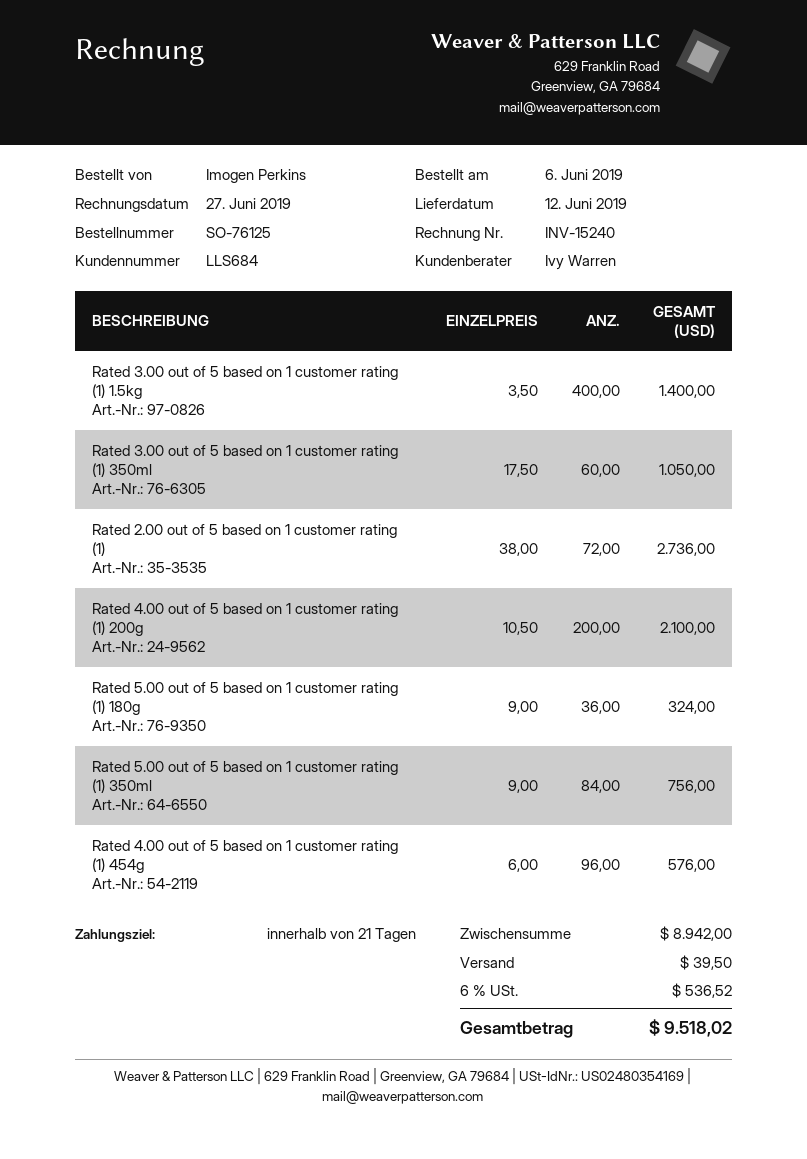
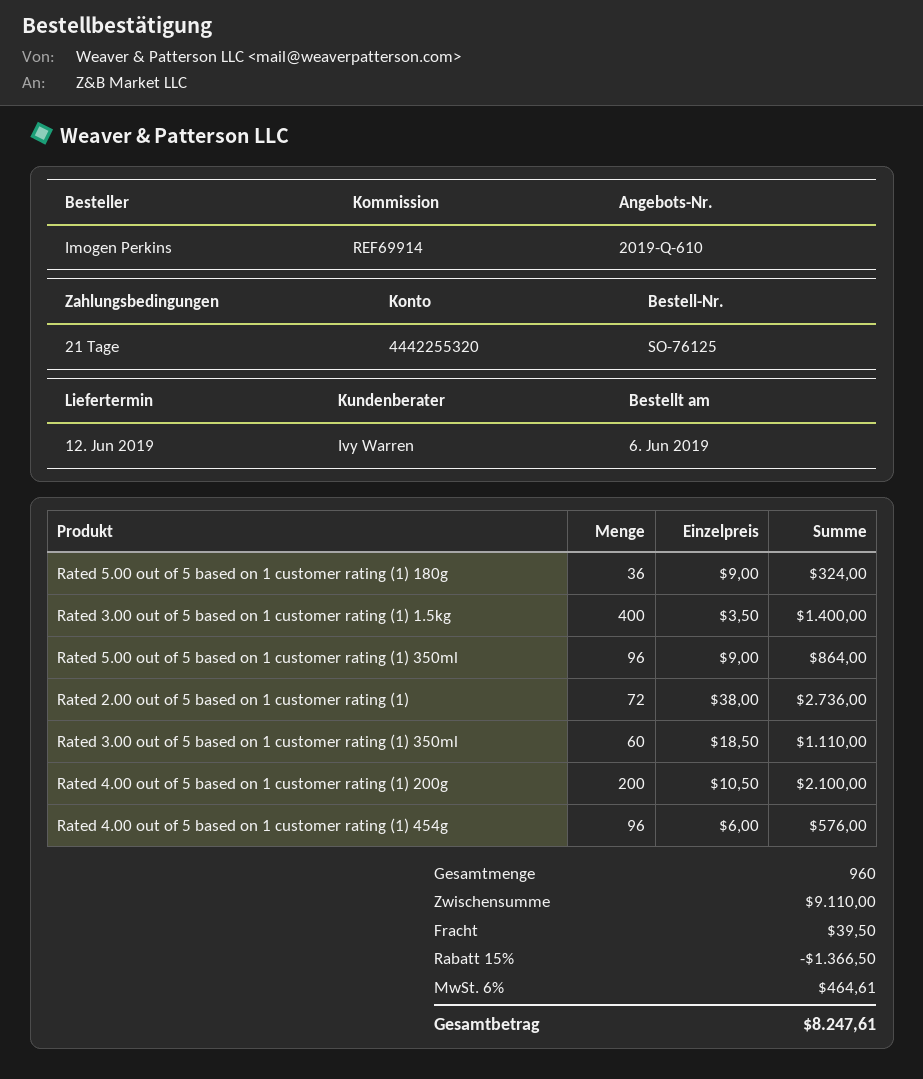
Rated 3.00 out of 5 based on 1 customer rating (1) 350ml: 60 x 17.50 = 1050.00 -> 60 x 18.50 = 1110.00
Rated 5.00 out of 5 based on 1 customer rating (1) 350ml: 84 x 9.00 = 756.00 -> 96 x 9.00 = 864.00
subtotal: 8942.00 -> 9110.00
discount: none -> 15% = 1366.50
tax: 6% = 536.52 -> 6% = 464.61
total: 9518.02 -> 8247.61

